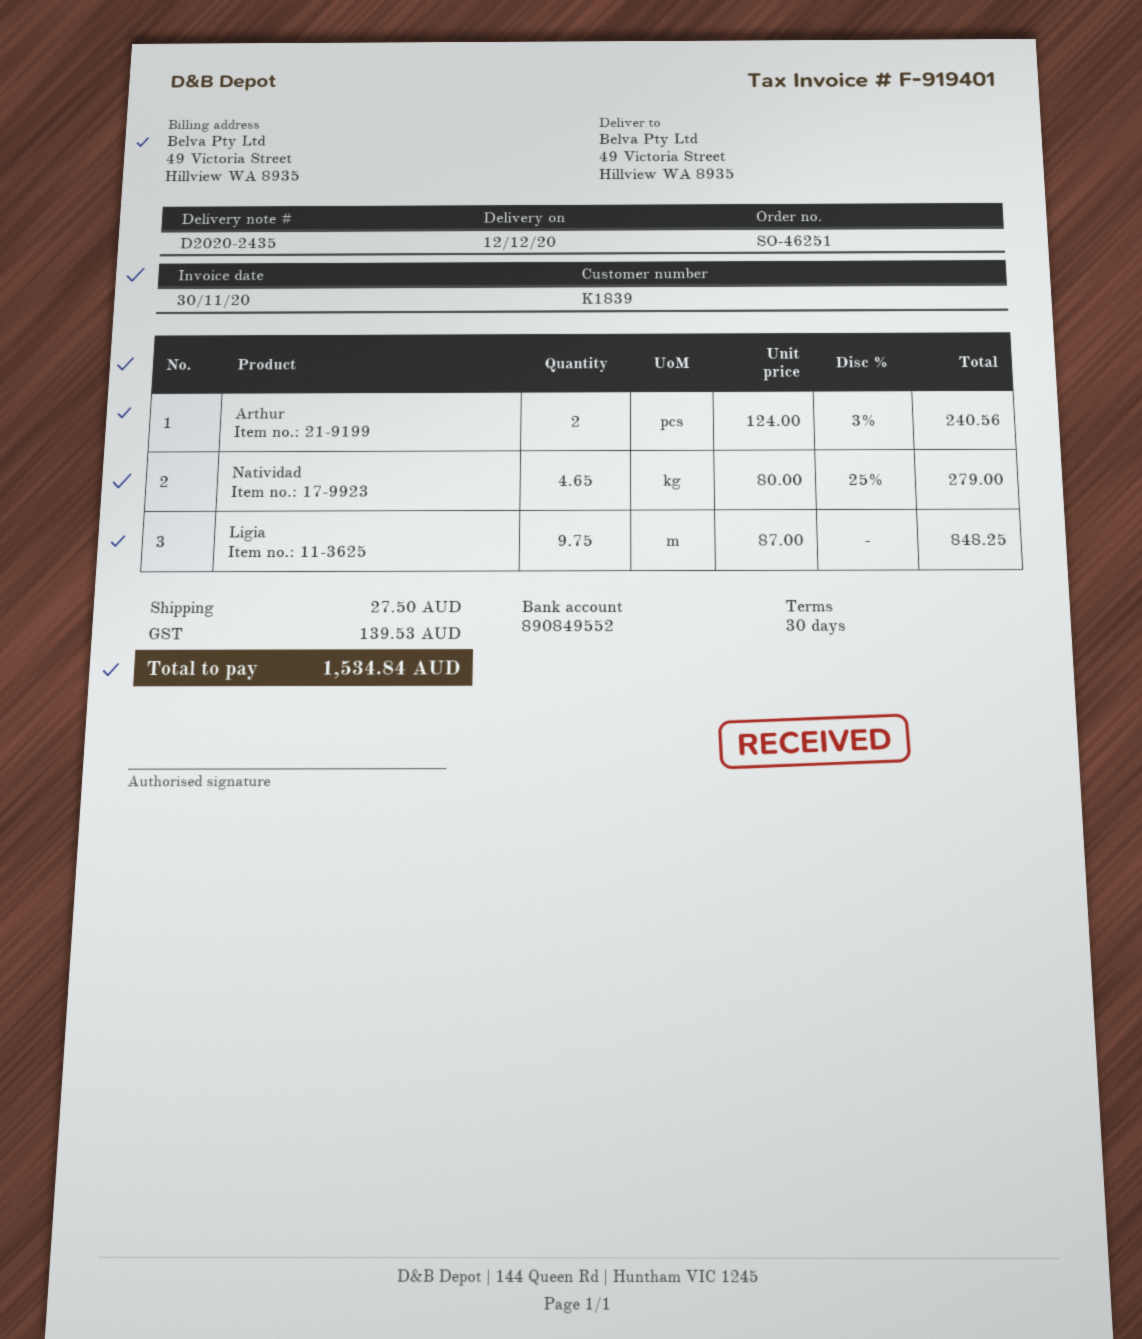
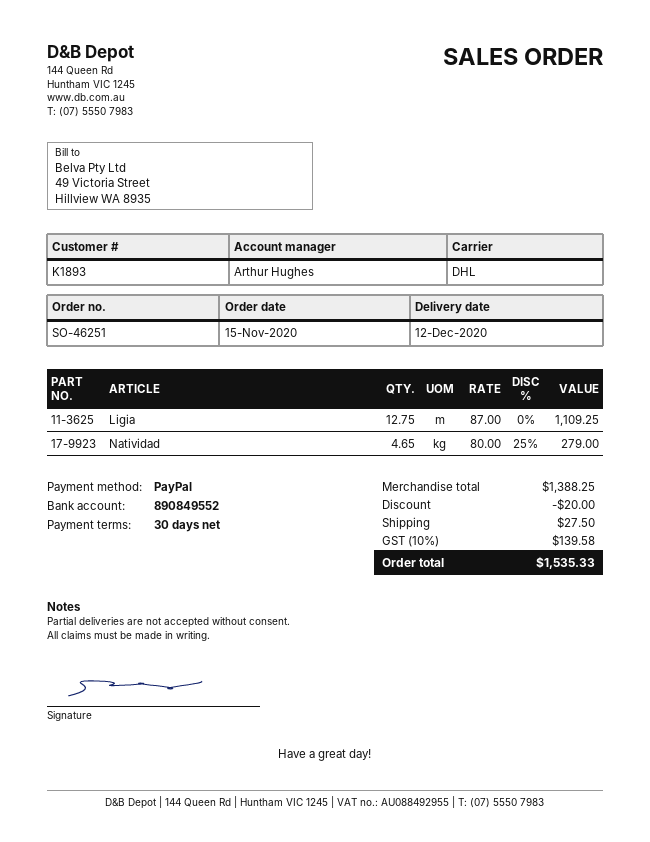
customer number: K1839 -> K1893
Arthur: 2 x 124.00 - 3% = 240.56 -> none
Ligia: 9.75 x 87.00 = 848.25 -> 12.75 x 87.00 = 1109.25
discount: none -> 20.00
tax: 139.53 -> 139.58
total: 1534.84 -> 1535.33

